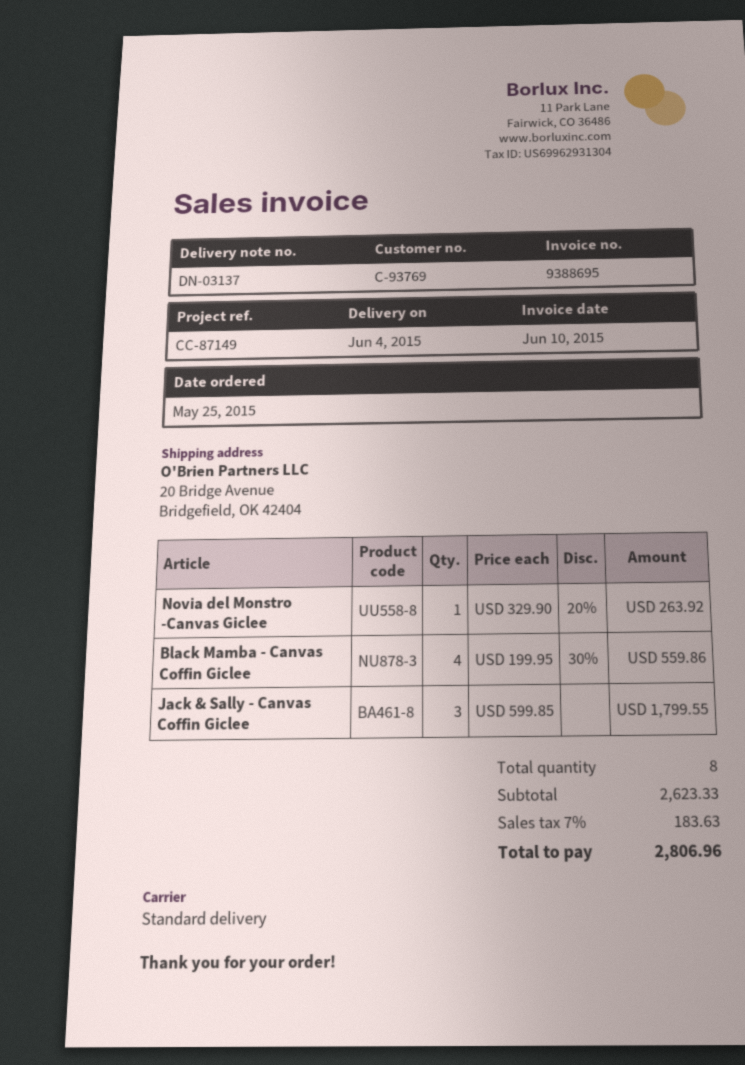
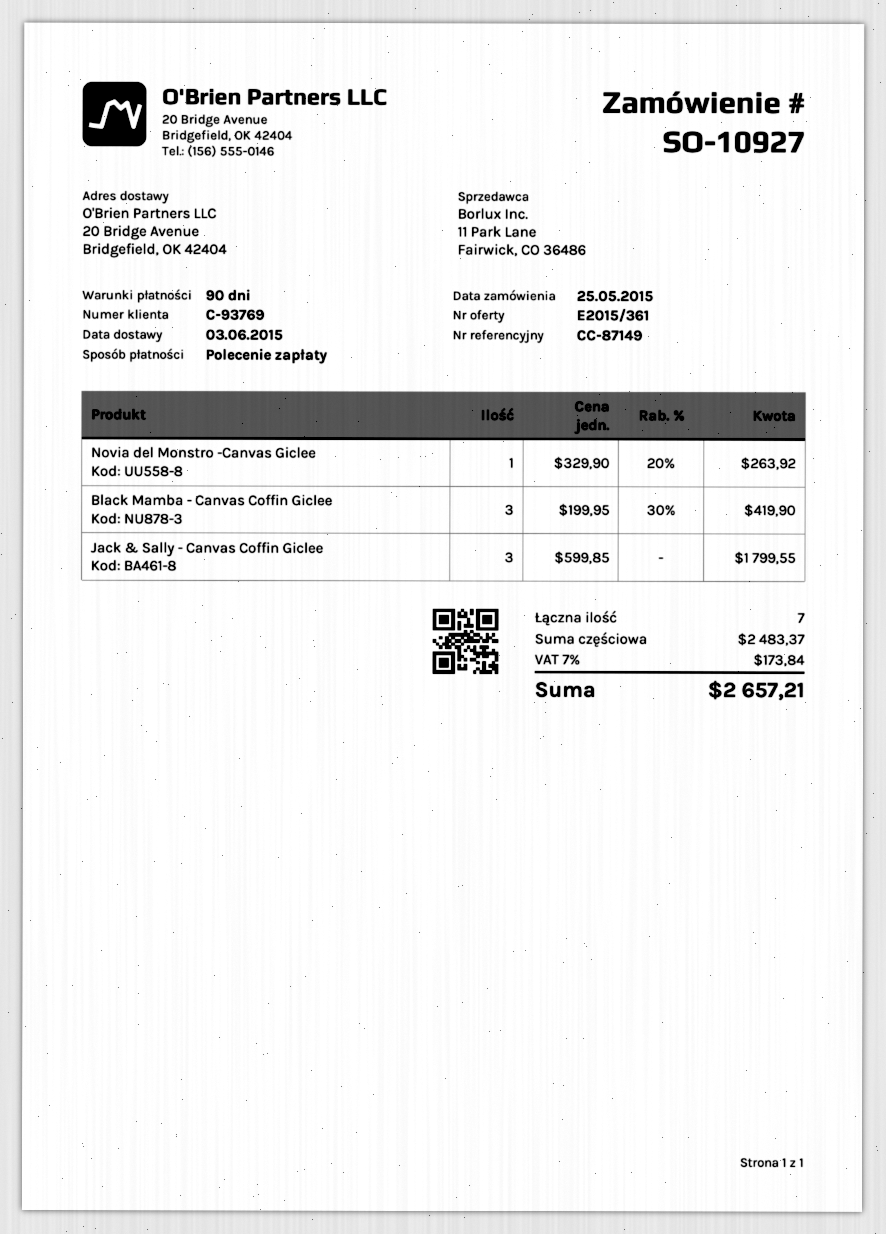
delivery date: 2015-06-04 -> 2015-06-03
Black Mamba - Canvas Coffin Giclee: 4 x 199.95 - 30% = 559.86 -> 3 x 199.95 - 30% = 419.90
total quantity: 8 -> 7
subtotal: 2623.33 -> 2483.37
tax: 7% = 183.63 -> 7% = 173.84
total: 2806.96 -> 2657.21

